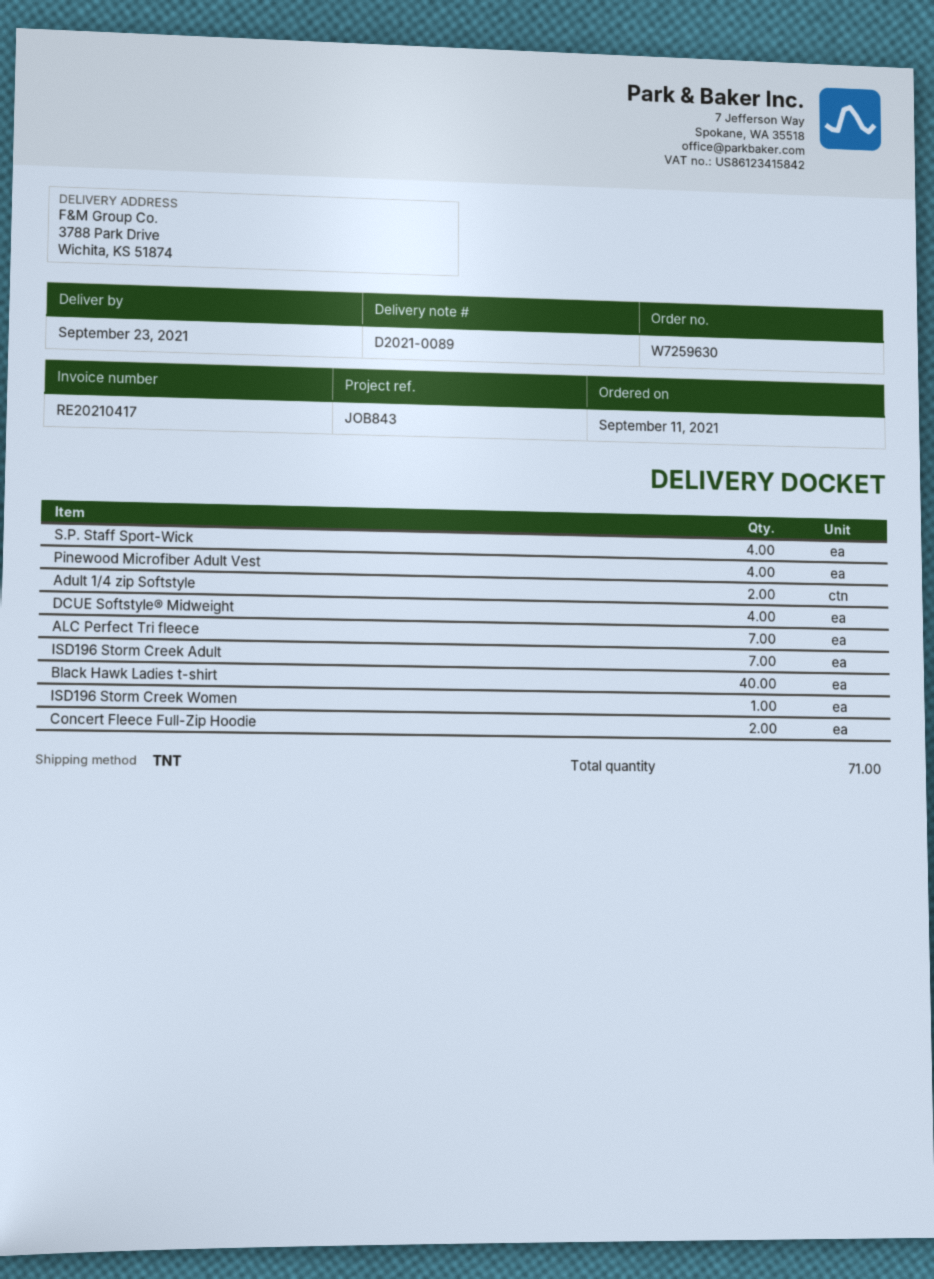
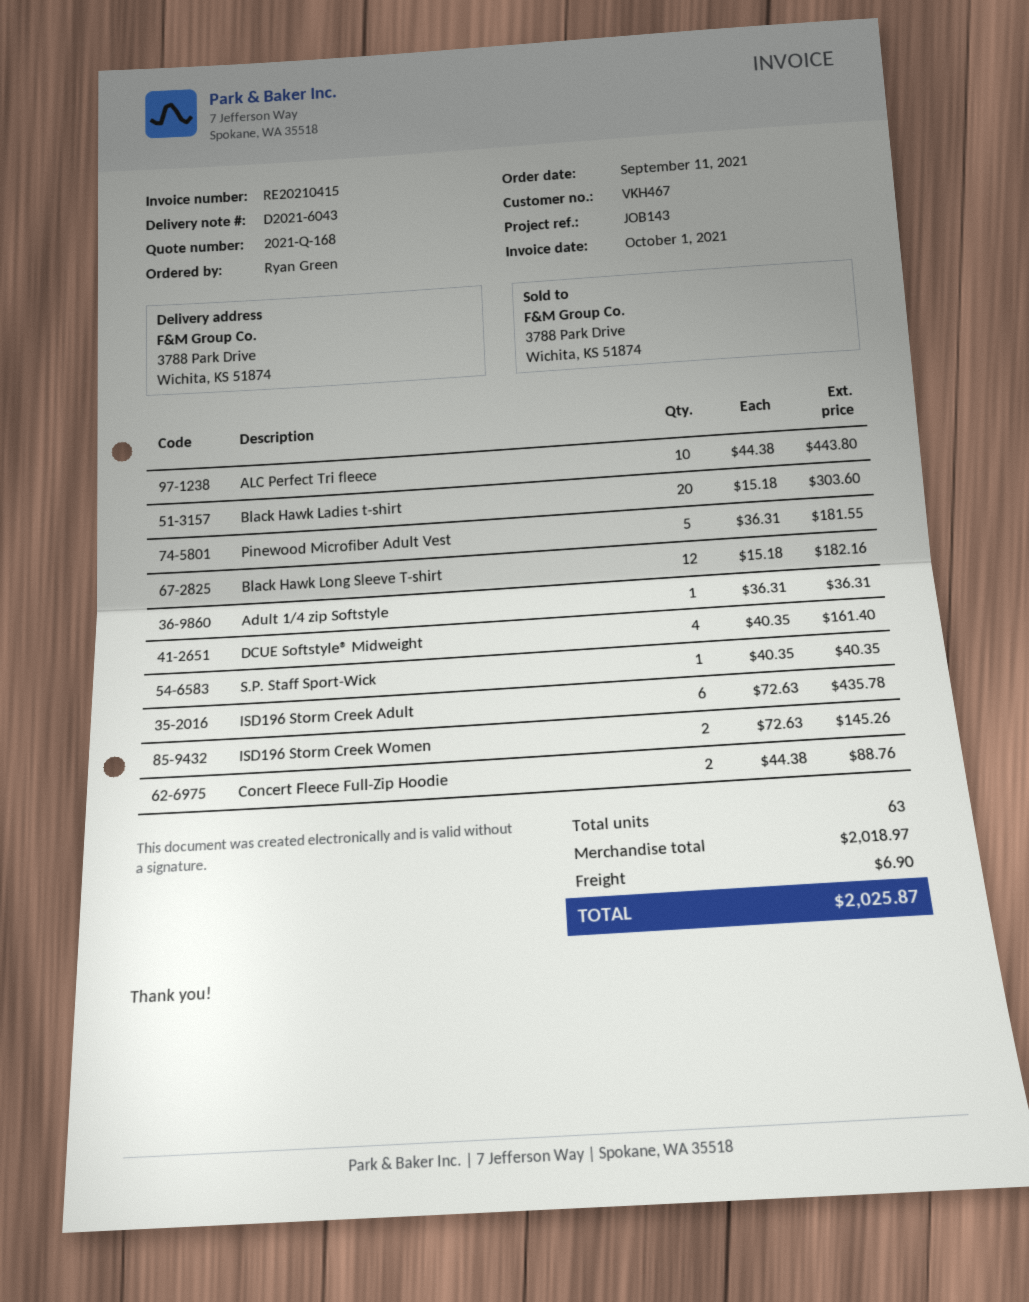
delivery note number: D2021-0089 -> D2021-6043
invoice number: RE20210417 -> RE20210415
reference: JOB843 -> JOB143
S.P. Staff Sport-Wick: 4 -> 1
Pinewood Microfiber Adult Vest: 4 -> 5
Adult 1/4 zip Softstyle: 2 -> 1
ALC Perfect Tri fleece: 7 -> 10
ISD196 Storm Creek Adult: 7 -> 6
Black Hawk Ladies t-shirt: 40 -> 20
ISD196 Storm Creek Women: 1 -> 2
Black Hawk Long Sleeve T-shirt: none -> 12
total quantity: 71 -> 63

